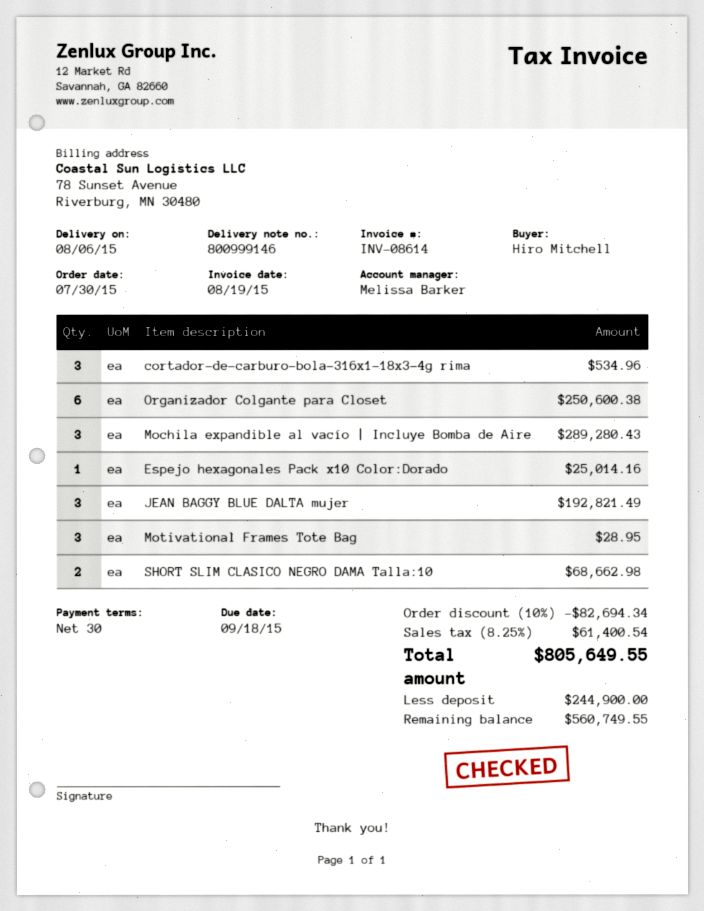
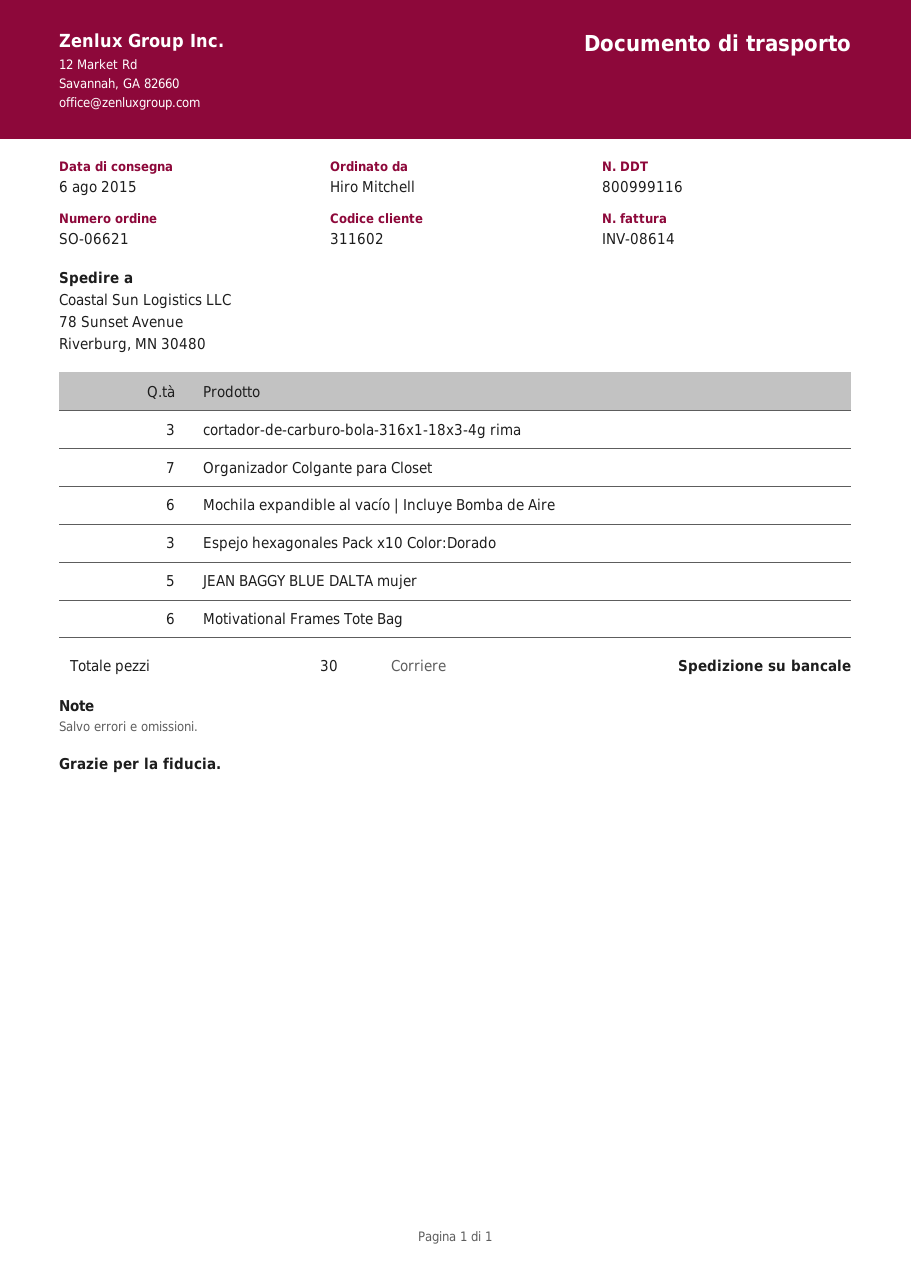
delivery note number: 800999146 -> 800999116
Organizador Colgante para Closet: 6 -> 7
Mochila expandible al vacío | Incluye Bomba de Aire: 3 -> 6
Espejo hexagonales Pack x10 Color:Dorado: 1 -> 3
JEAN BAGGY BLUE DALTA mujer: 3 -> 5
Motivational Frames Tote Bag: 3 -> 6
SHORT SLIM CLASICO NEGRO DAMA Talla:10: 2 -> none

